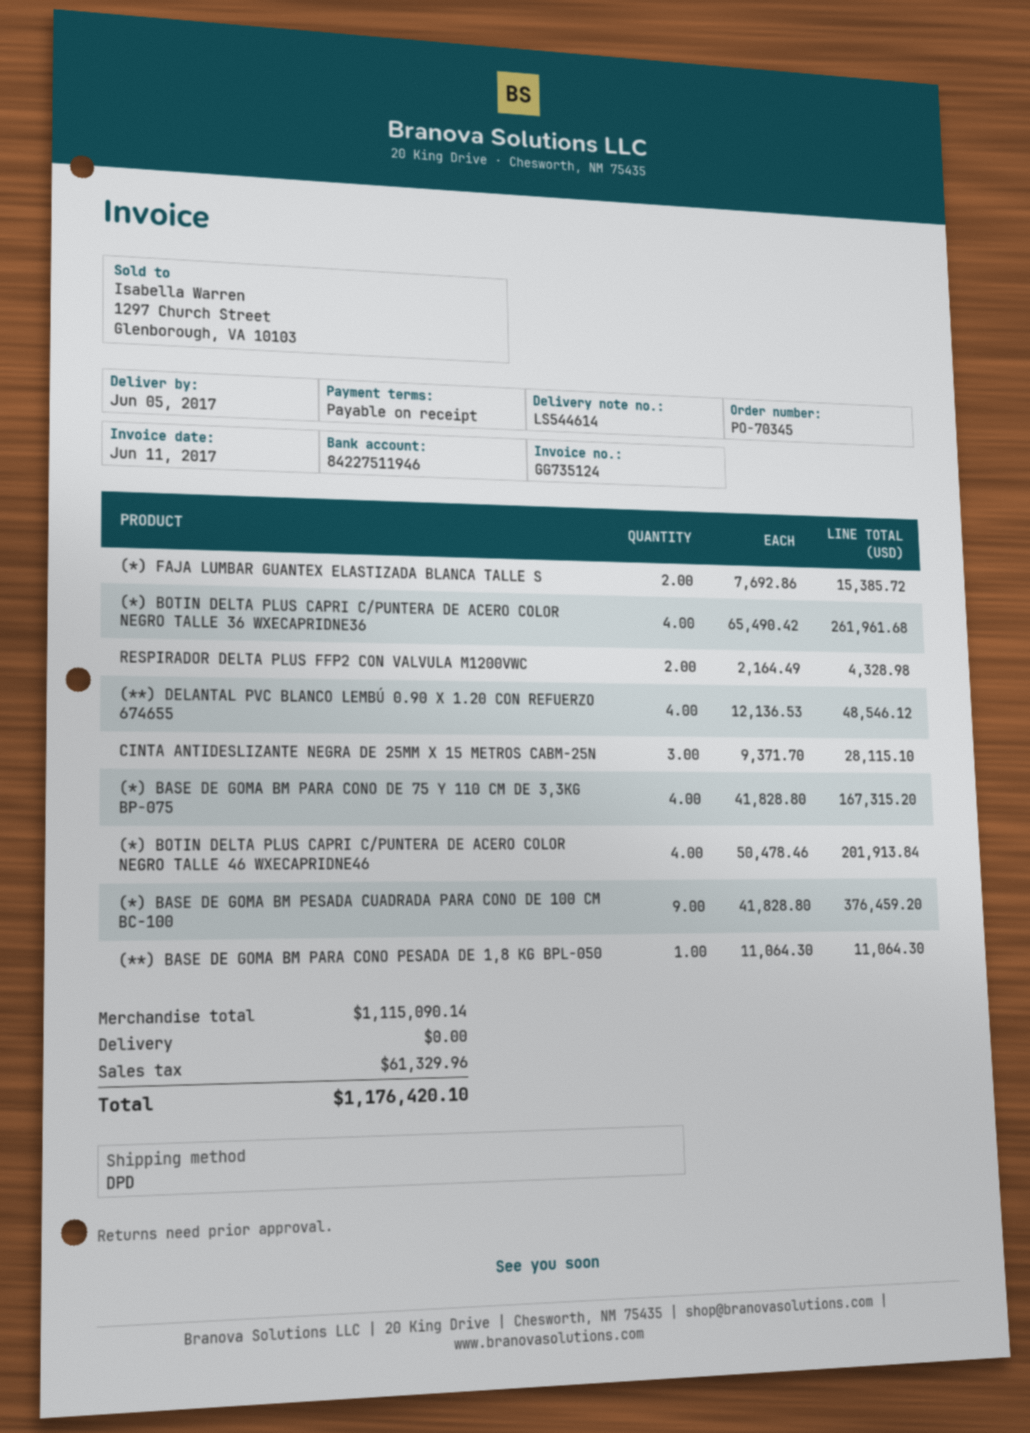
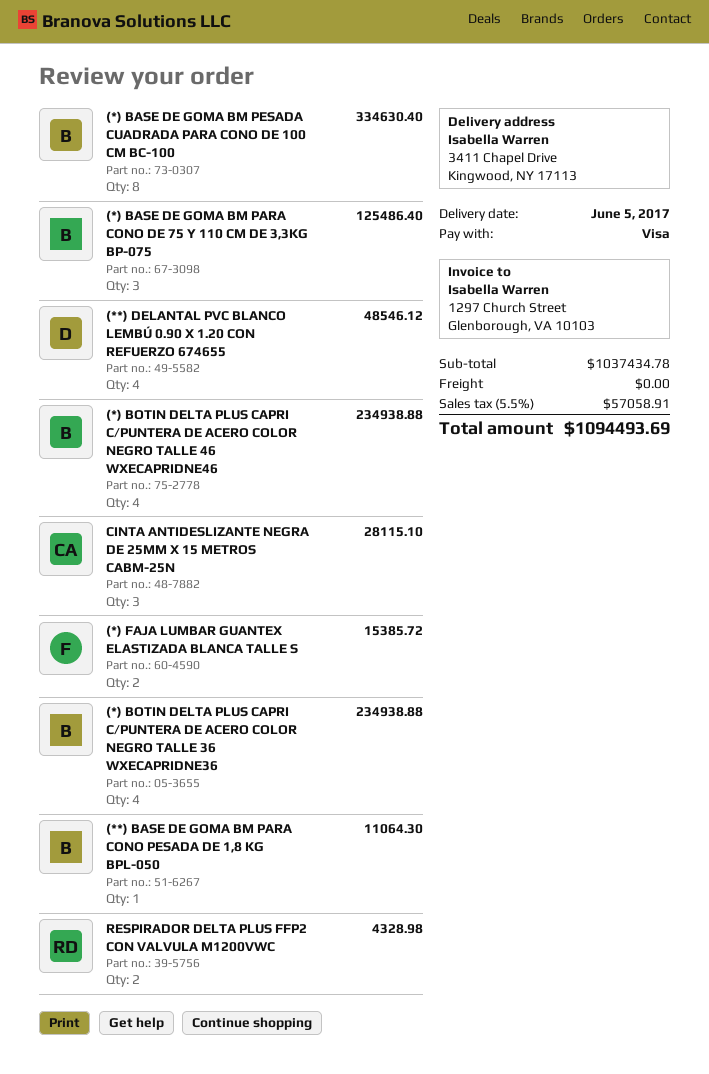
(*) BOTIN DELTA PLUS CAPRI C/PUNTERA DE ACERO COLOR NEGRO TALLE 36 WXECAPRIDNE36: 4 for 261961.68 -> 4 for 234938.88
(*) BASE DE GOMA BM PARA CONO DE 75 Y 110 CM DE 3,3KG BP-075: 4 for 167315.20 -> 3 for 125486.40
(*) BOTIN DELTA PLUS CAPRI C/PUNTERA DE ACERO COLOR NEGRO TALLE 46 WXECAPRIDNE46: 4 for 201913.84 -> 4 for 234938.88
(*) BASE DE GOMA BM PESADA CUADRADA PARA CONO DE 100 CM BC-100: 9 for 376459.20 -> 8 for 334630.40
subtotal: 1115090.14 -> 1037434.78
tax: 61329.96 -> 57058.91
total: 1176420.10 -> 1094493.69

